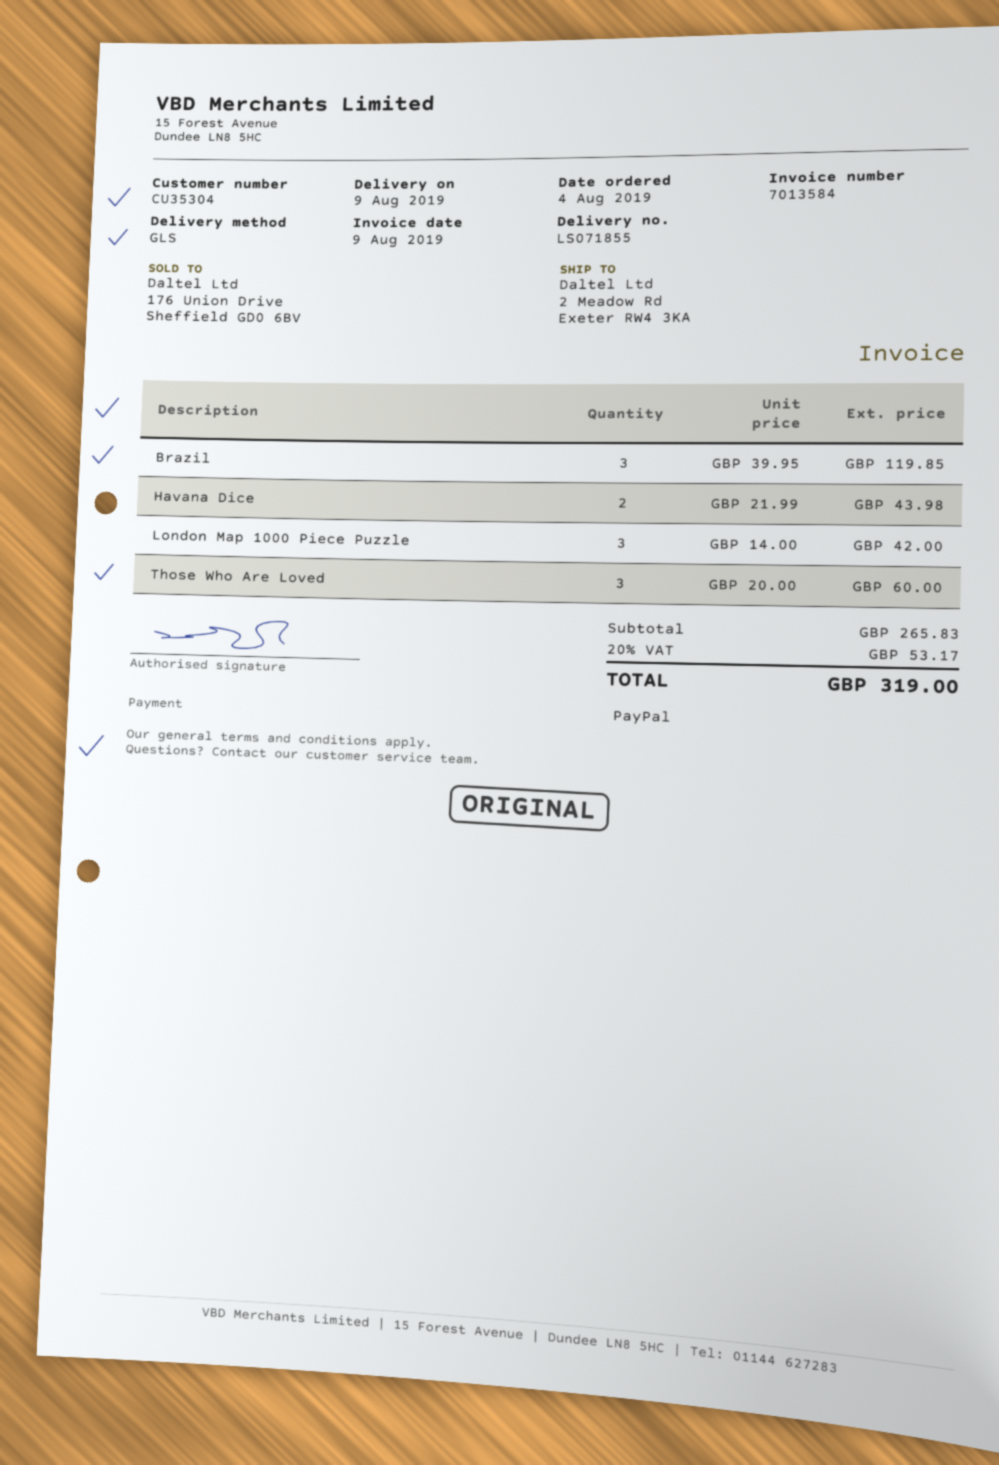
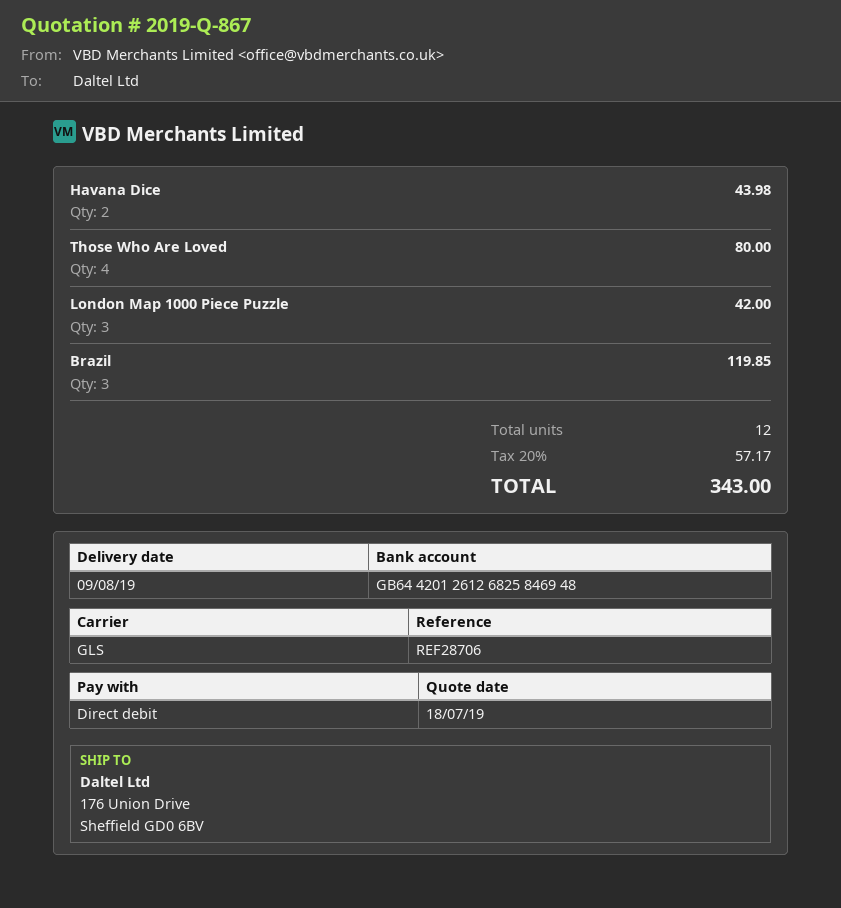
payment method: PayPal -> direct debit
ship to: 2 Meadow Rd, Exeter RW4 3KA -> 176 Union Drive, Sheffield GD0 6BV
Those Who Are Loved: 3 for 60.00 -> 4 for 80.00
tax: 20% = 53.17 -> 20% = 57.17
total: 319.00 -> 343.00

